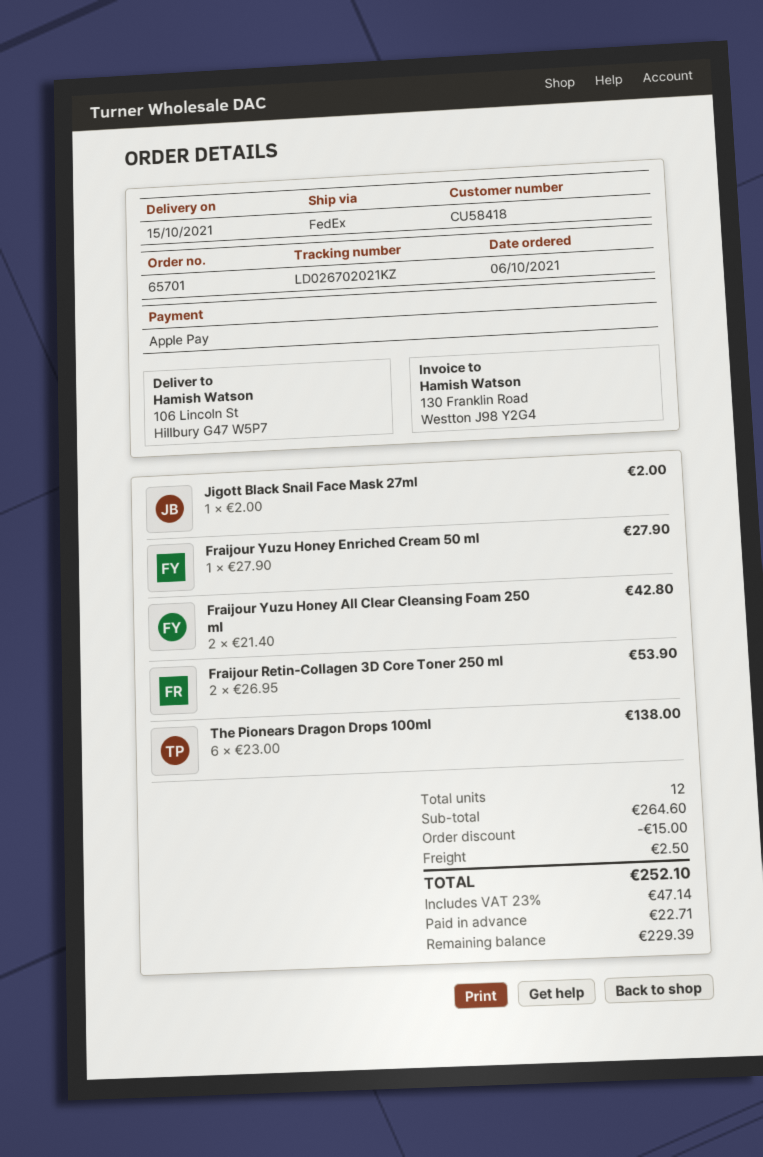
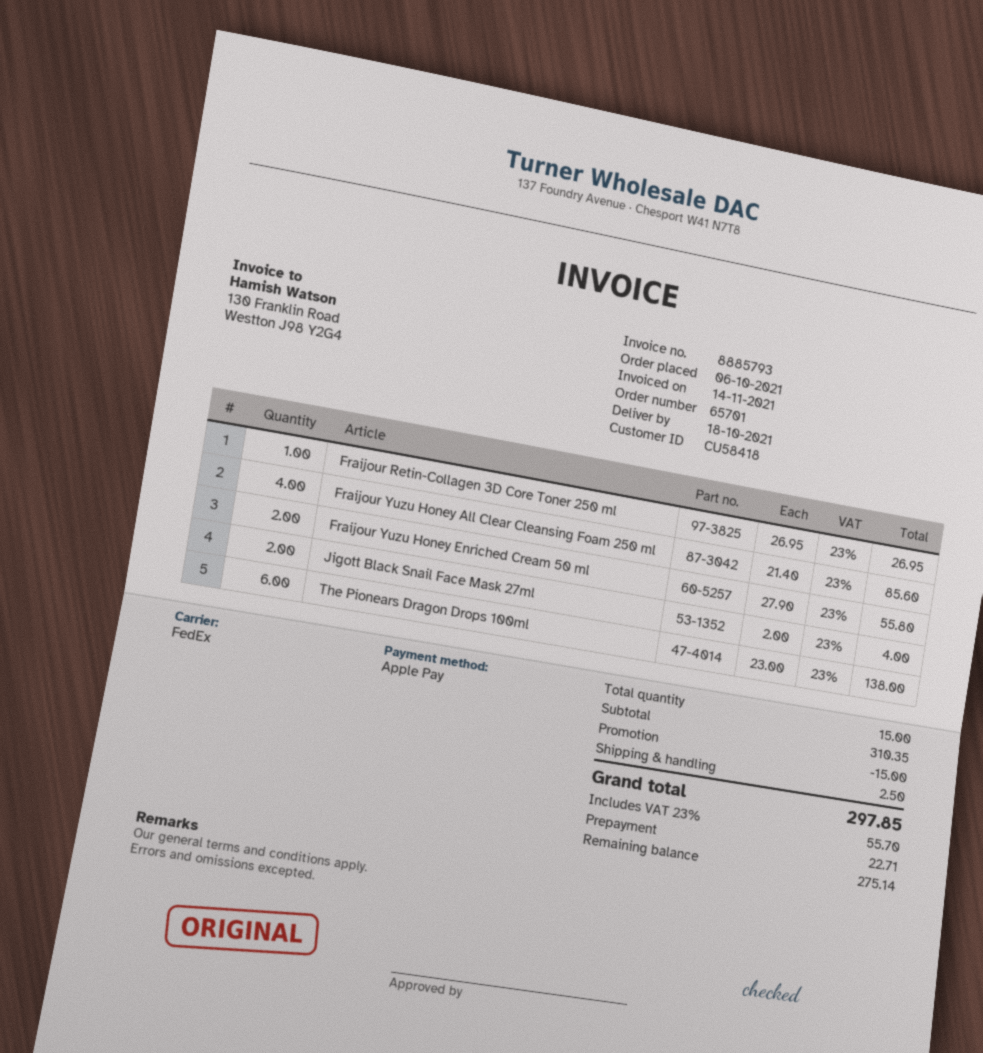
delivery date: 2021-10-15 -> 2021-10-18
Jigott Black Snail Face Mask 27ml: 1 x 2.00 = 2.00 -> 2 x 2.00 = 4.00
Fraijour Yuzu Honey Enriched Cream 50 ml: 1 x 27.90 = 27.90 -> 2 x 27.90 = 55.80
Fraijour Yuzu Honey All Clear Cleansing Foam 250 ml: 2 x 21.40 = 42.80 -> 4 x 21.40 = 85.60
Fraijour Retin-Collagen 3D Core Toner 250 ml: 2 x 26.95 = 53.90 -> 1 x 26.95 = 26.95
total quantity: 12 -> 15
subtotal: 264.60 -> 310.35
tax: 23% = 47.14 -> 23% = 55.70
total: 252.10 -> 297.85
balance: 229.39 -> 275.14

